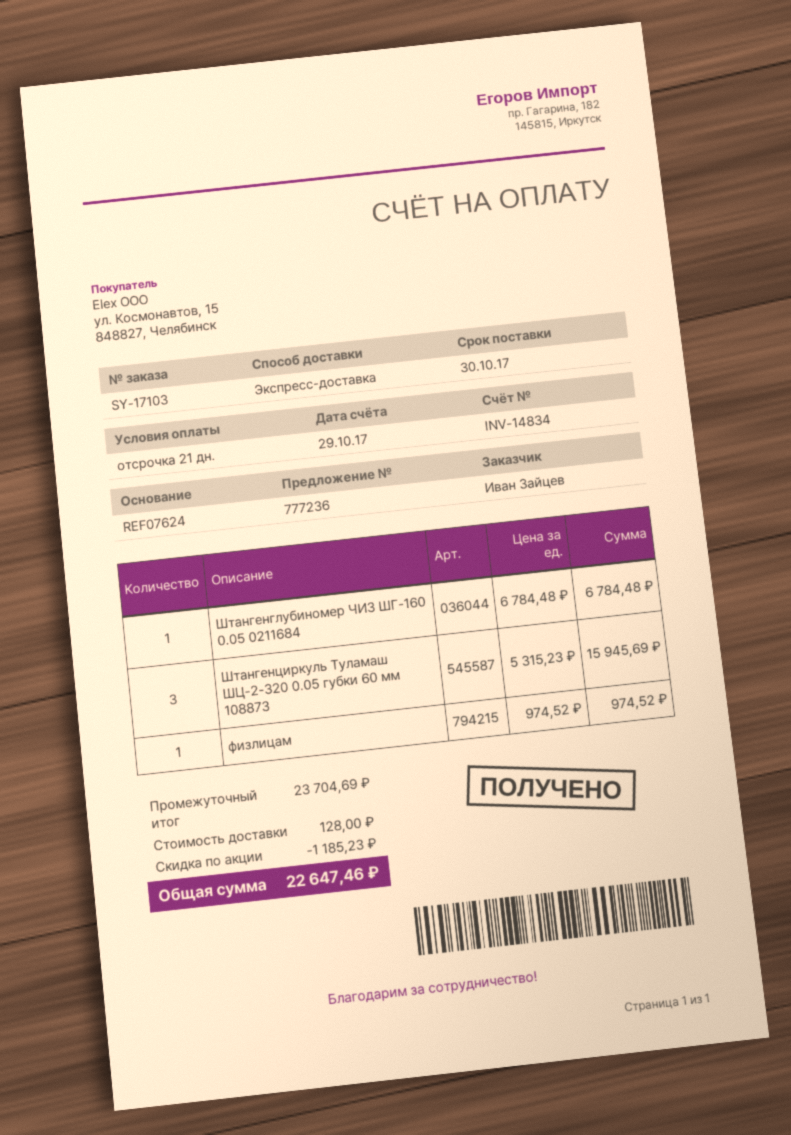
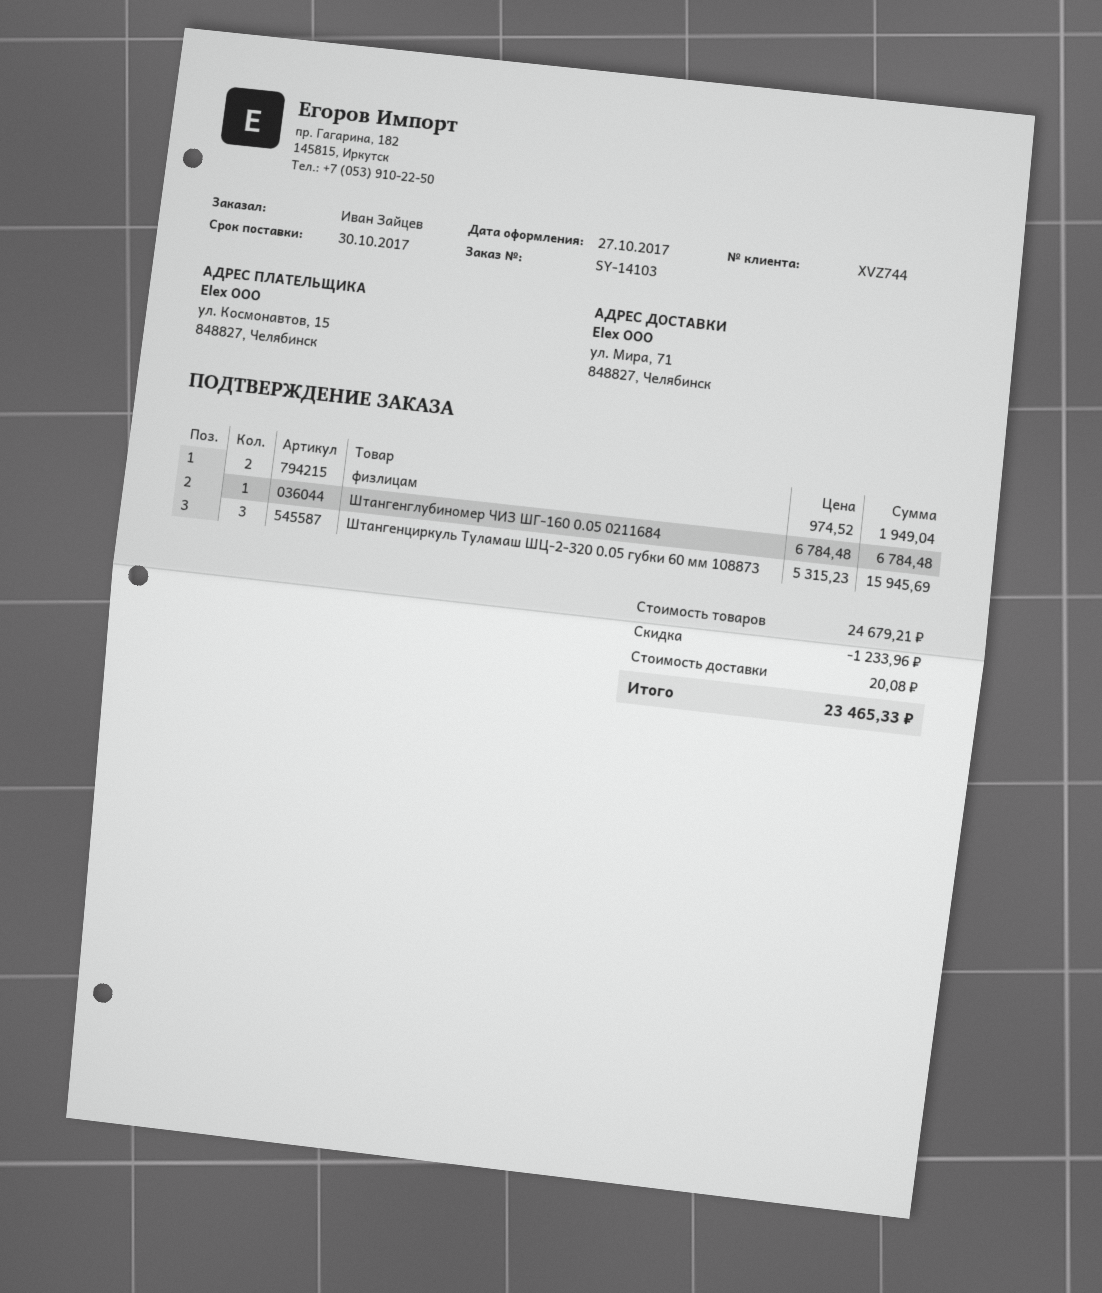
order number: SY-17103 -> SY-14103
физлицам: 1 x 974.52 = 974.52 -> 2 x 974.52 = 1949.04
subtotal: 23704.69 -> 24679.21
discount: 1185.23 -> 1233.96
shipping: 128.00 -> 20.08
total: 22647.46 -> 23465.33

